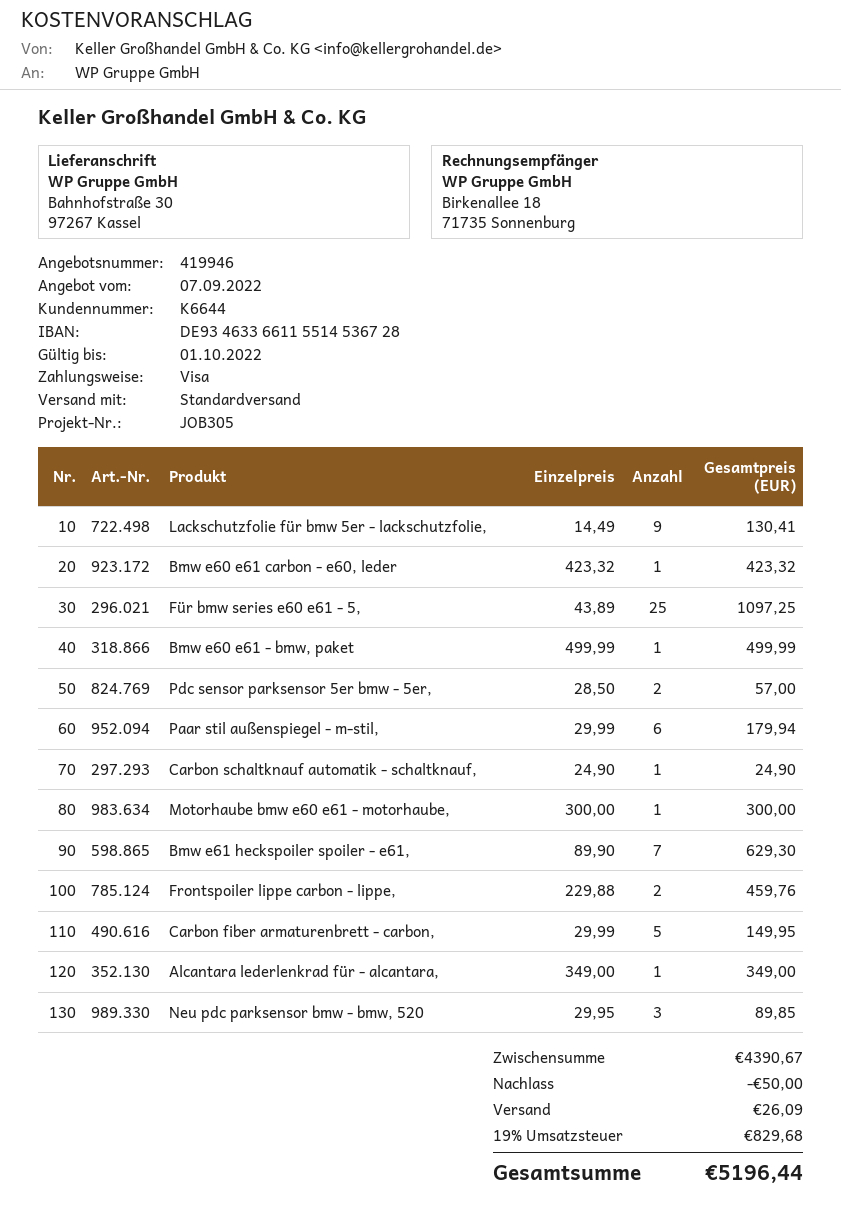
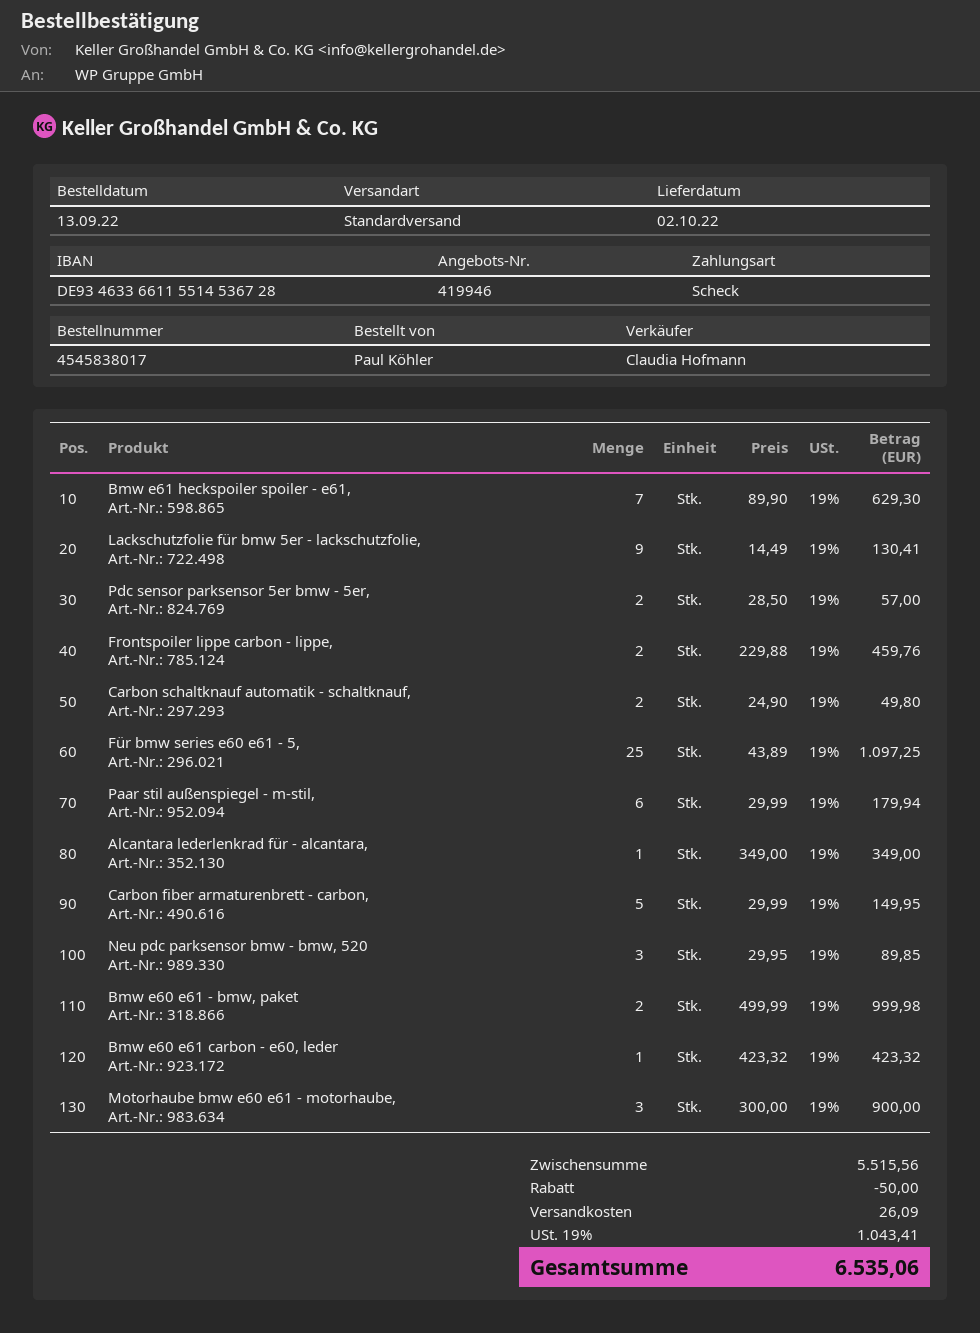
payment method: Visa -> cheque
Bmw e60 e61 - bmw, paket: 1 x 499.99 = 499.99 -> 2 x 499.99 = 999.98
Carbon schaltknauf automatik - schaltknauf,: 1 x 24.90 = 24.90 -> 2 x 24.90 = 49.80
Motorhaube bmw e60 e61 - motorhaube,: 1 x 300.00 = 300.00 -> 3 x 300.00 = 900.00
subtotal: 4390.67 -> 5515.56
tax: 19% = 829.68 -> 19% = 1043.41
total: 5196.44 -> 6535.06

